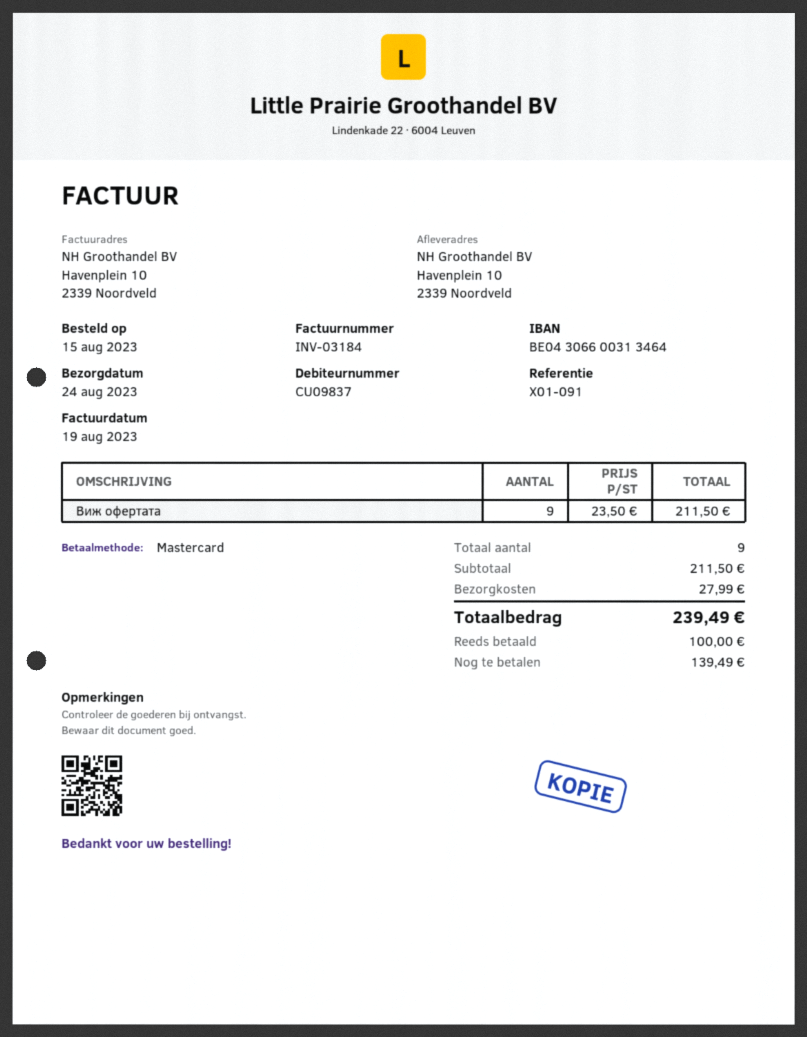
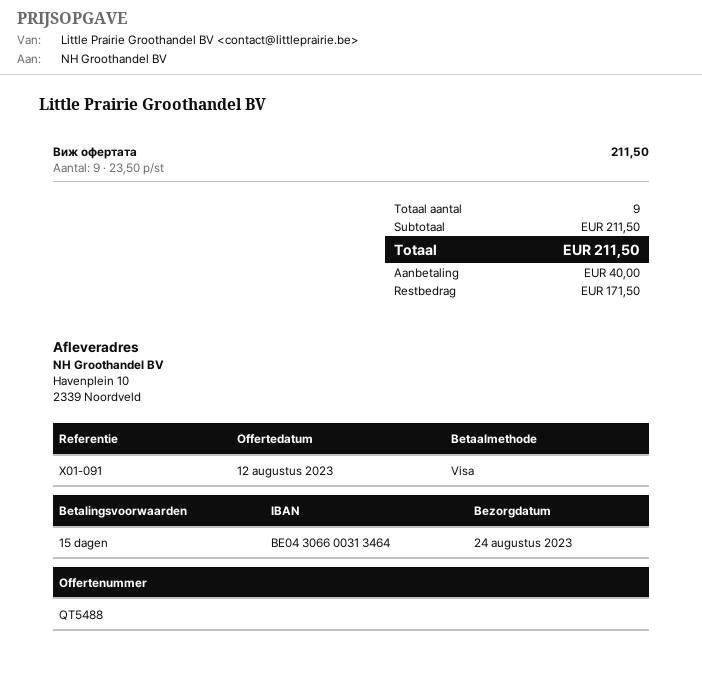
payment method: Mastercard -> Visa
shipping: 27.99 -> none
total: 239.49 -> 211.50
deposit: 100.00 -> 40.00
balance: 139.49 -> 171.50

